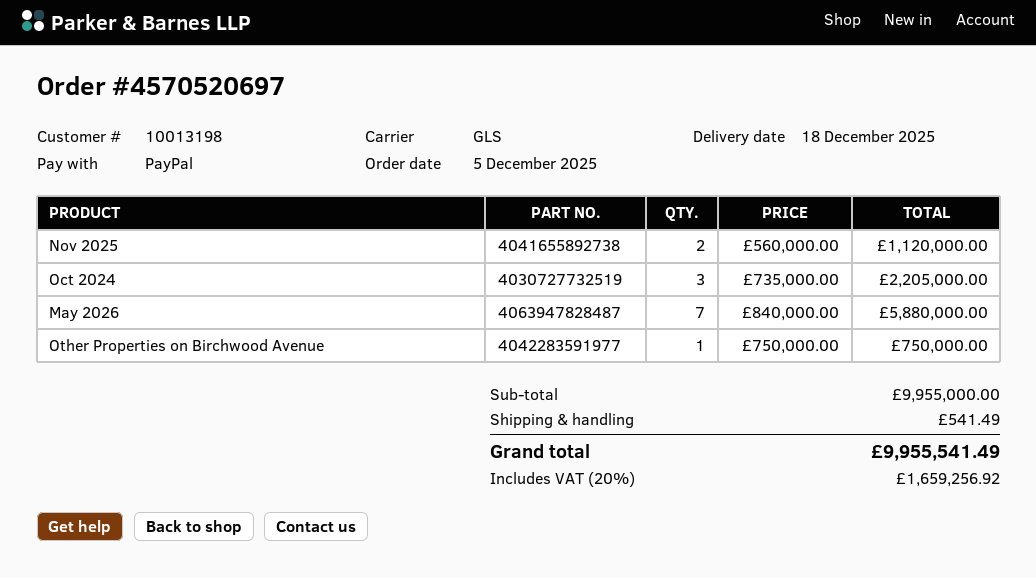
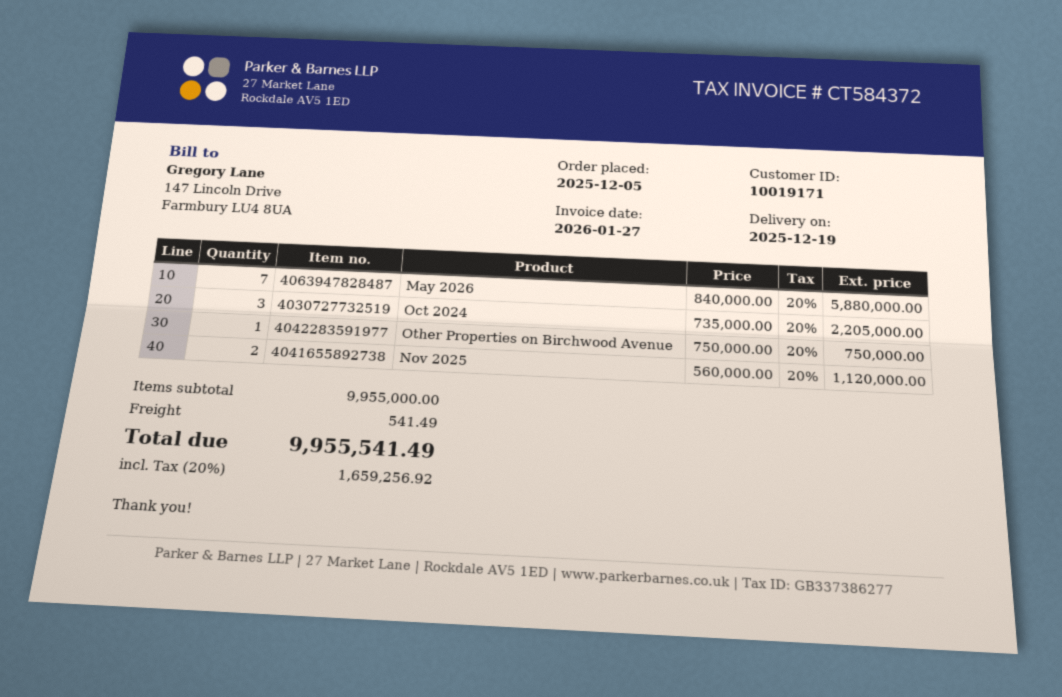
delivery date: 2025-12-18 -> 2025-12-19
customer number: 10013198 -> 10019171

